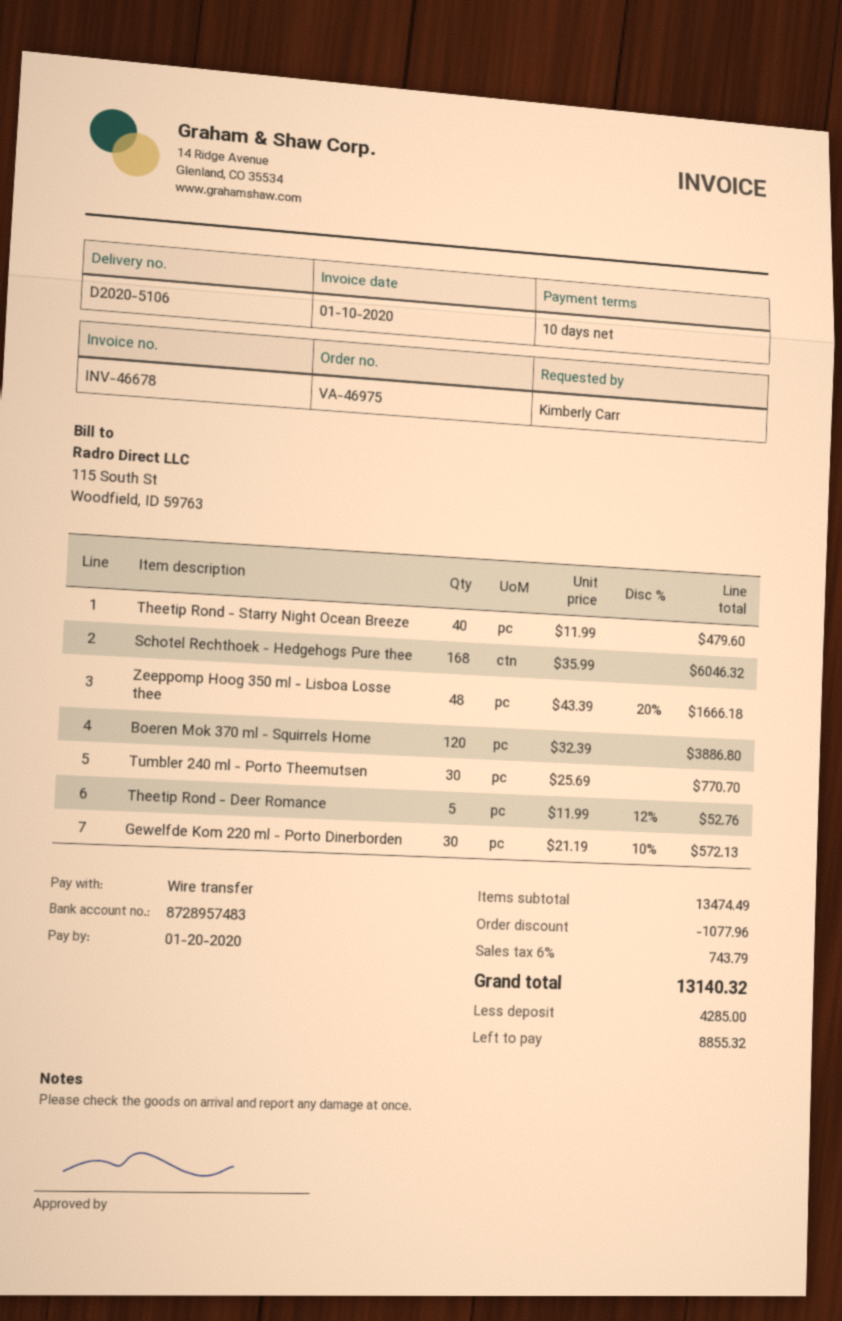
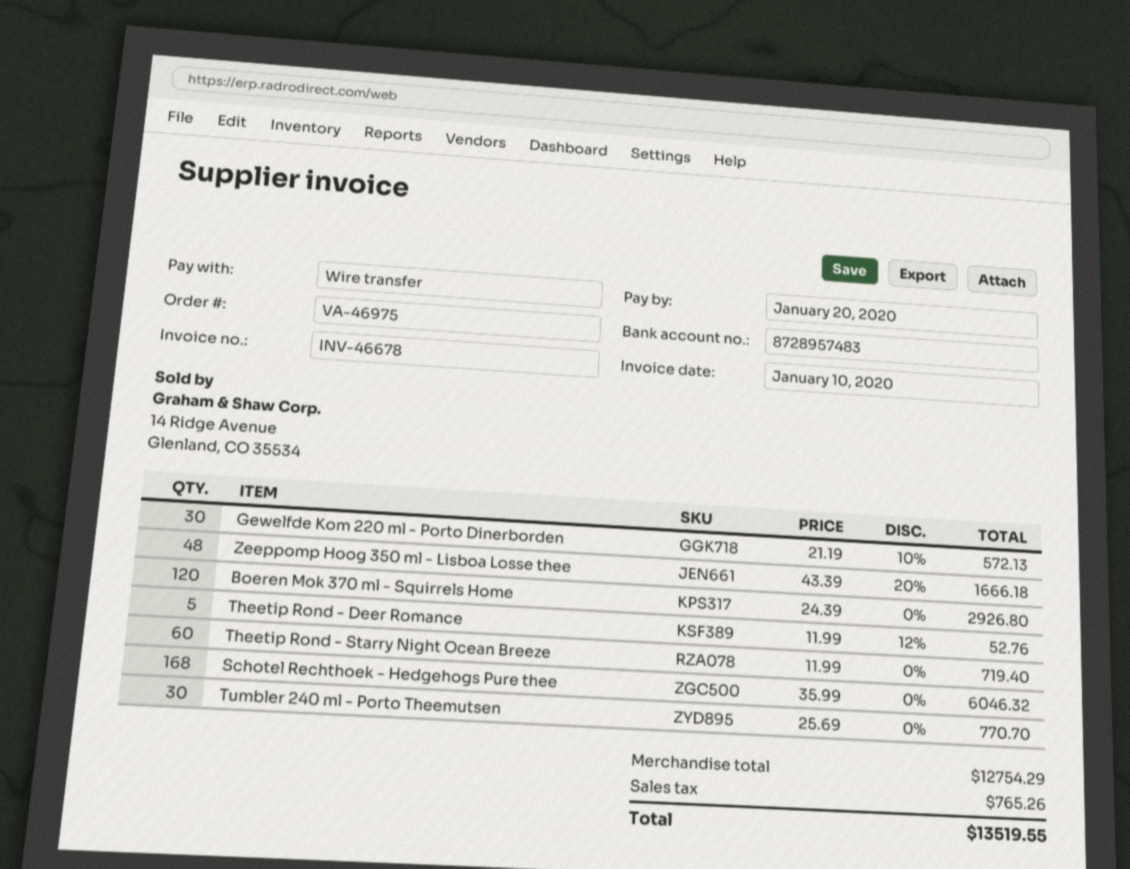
Theetip Rond - Starry Night Ocean Breeze: 40 x 11.99 = 479.60 -> 60 x 11.99 = 719.40
Boeren Mok 370 ml - Squirrels Home: 120 x 32.39 = 3886.80 -> 120 x 24.39 = 2926.80
subtotal: 13474.49 -> 12754.29
discount: 1077.96 -> none
tax: 743.79 -> 765.26
total: 13140.32 -> 13519.55

